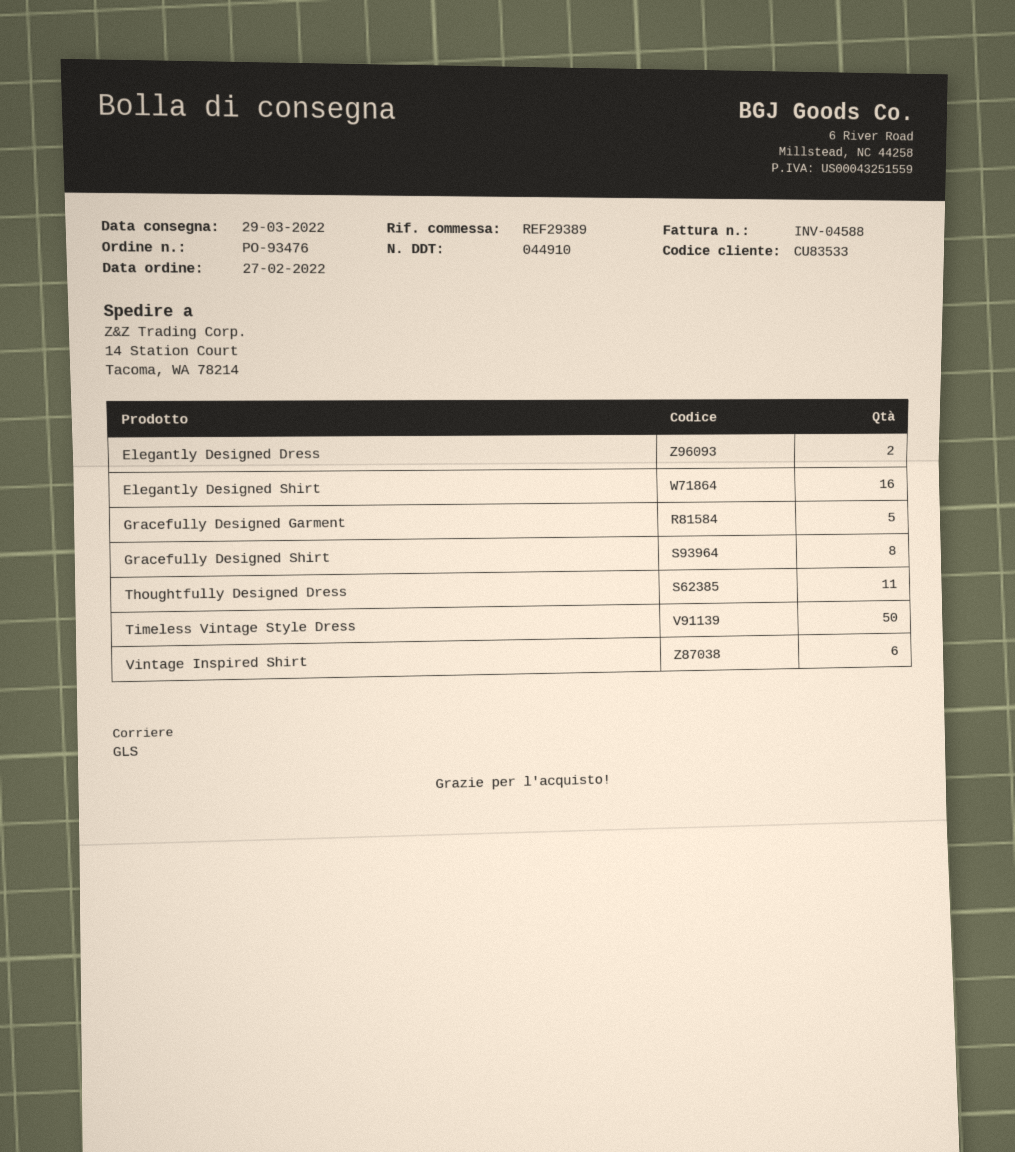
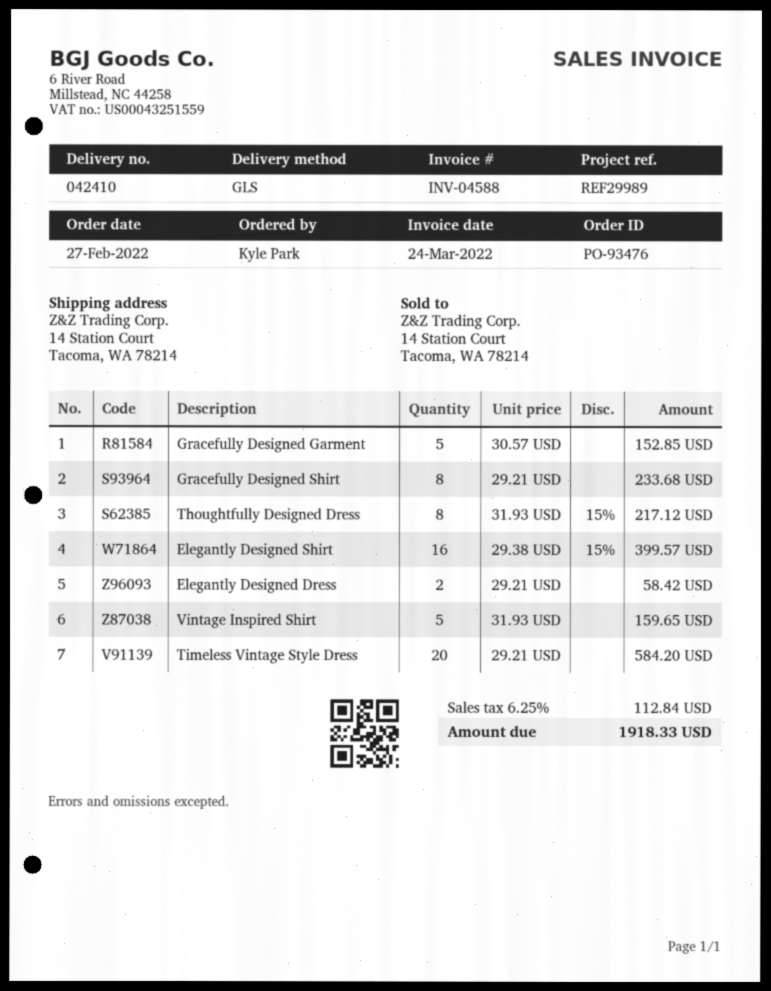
delivery note number: 044910 -> 042410
reference: REF29389 -> REF29989
Thoughtfully Designed Dress: 11 -> 8
Timeless Vintage Style Dress: 50 -> 20
Vintage Inspired Shirt: 6 -> 5

